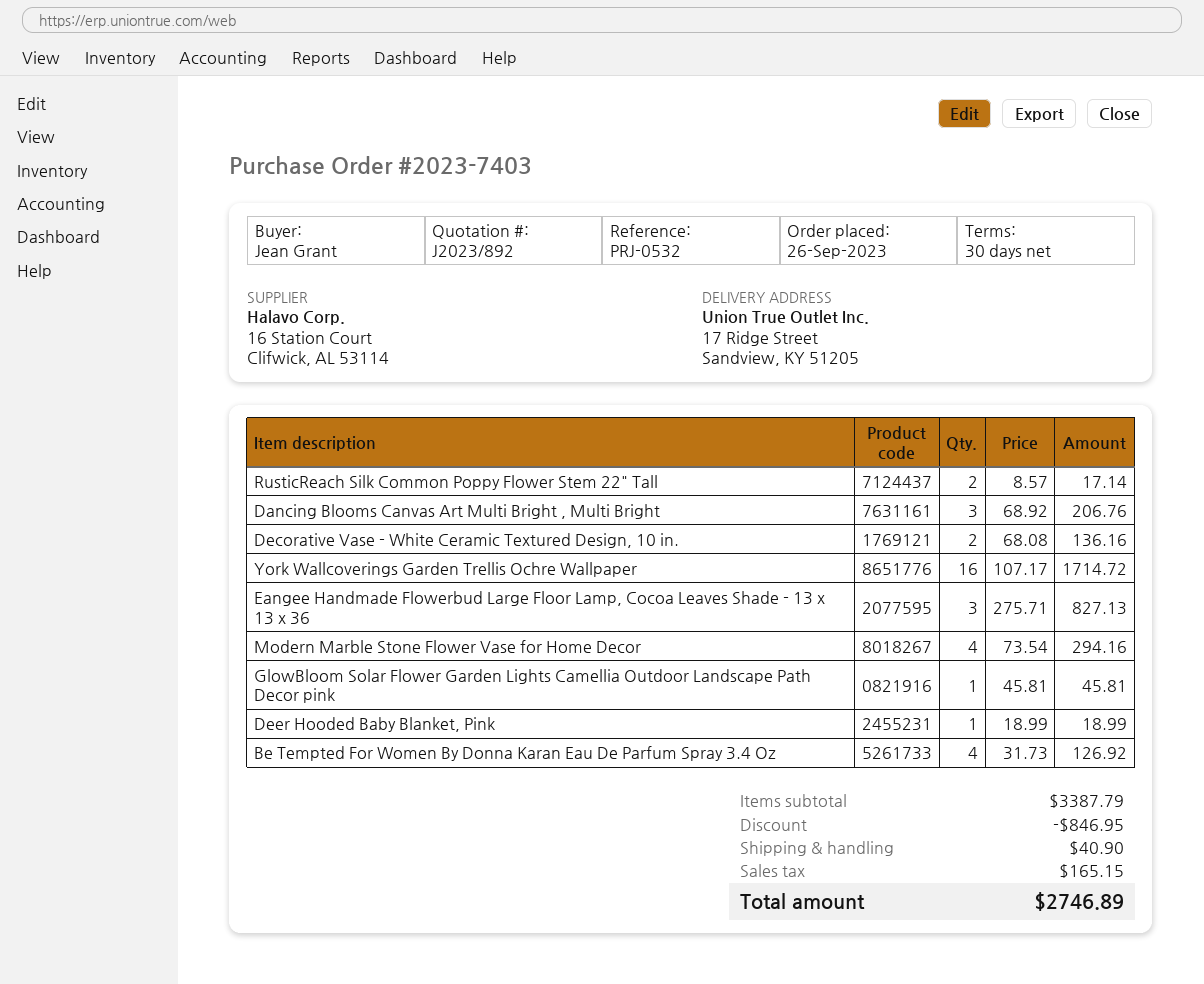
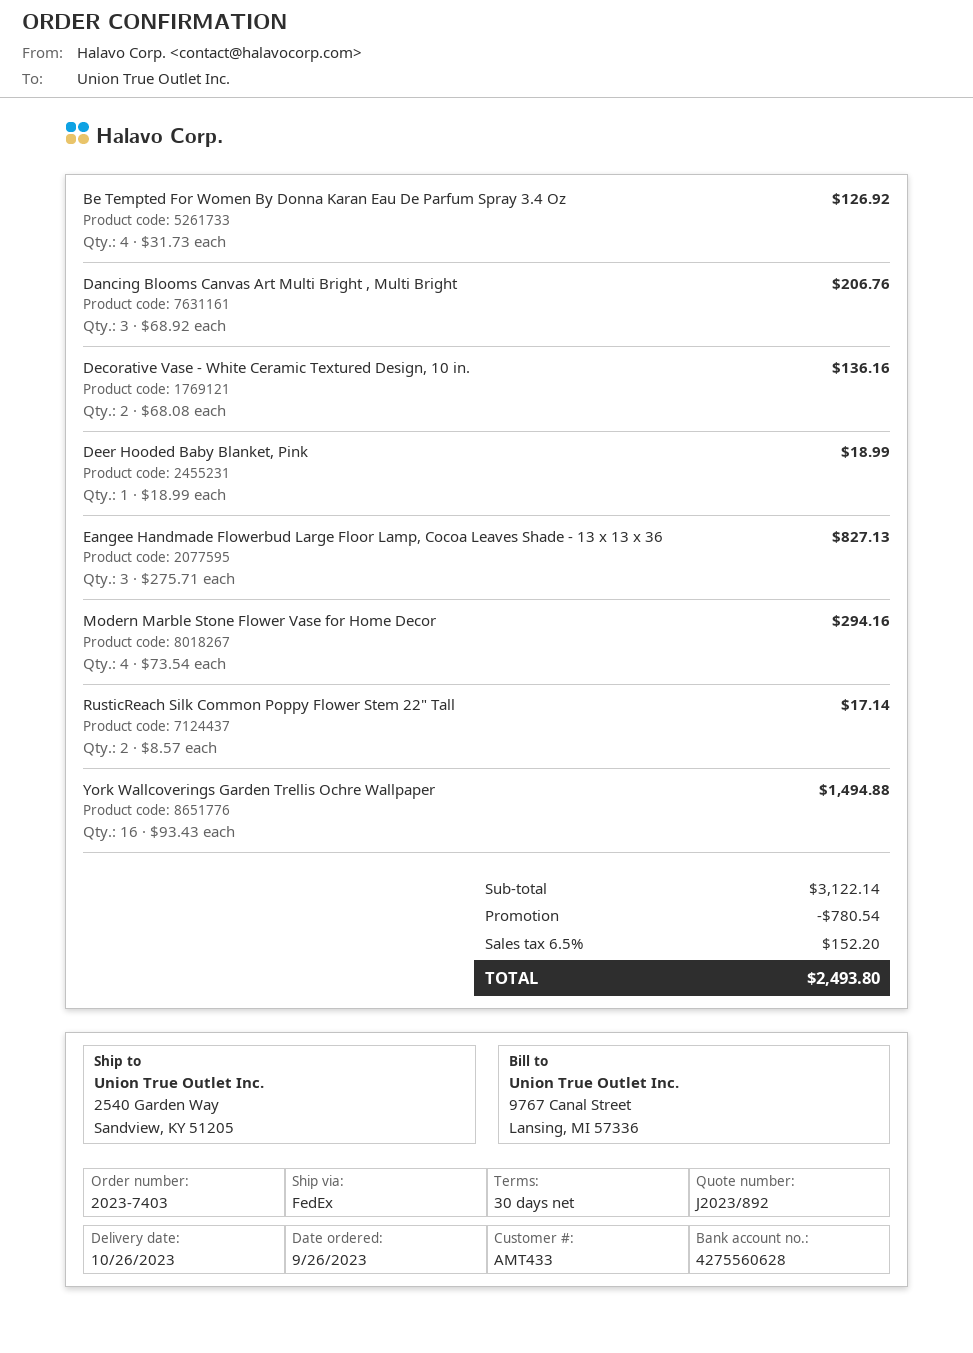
ship to: 17 Ridge Street, Sandview, KY 51205 -> 2540 Garden Way, Sandview, KY 51205
York Wallcoverings Garden Trellis Ochre Wallpaper: 16 x 107.17 = 1714.72 -> 16 x 93.43 = 1494.88
GlowBloom Solar Flower Garden Lights Camellia Outdoor Landscape Path Decor pink: 1 x 45.81 = 45.81 -> none
subtotal: 3387.79 -> 3122.14
discount: 846.95 -> 780.54
shipping: 40.90 -> none
tax: 165.15 -> 152.20
total: 2746.89 -> 2493.80

